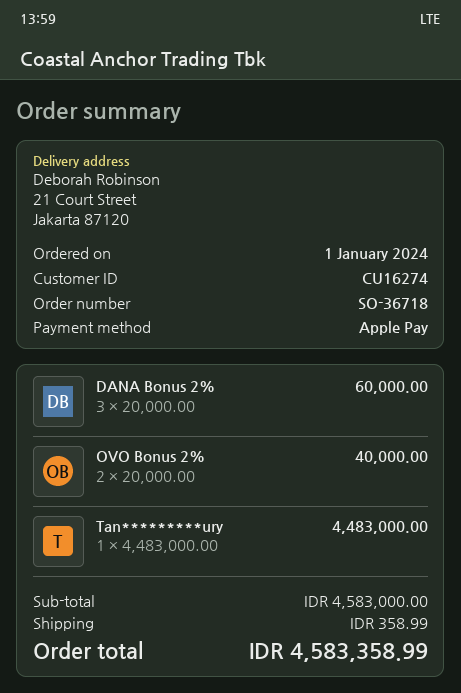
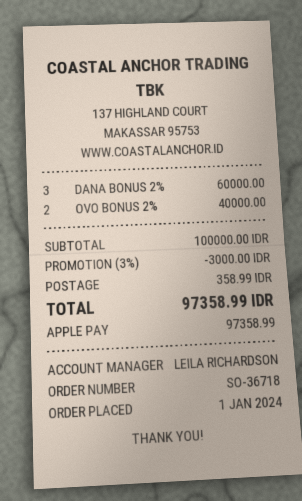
Tan*********ury: 1 for 4483000.00 -> none
subtotal: 4583000.00 -> 100000.00
discount: none -> 3% = 3000.00
total: 4583358.99 -> 97358.99

